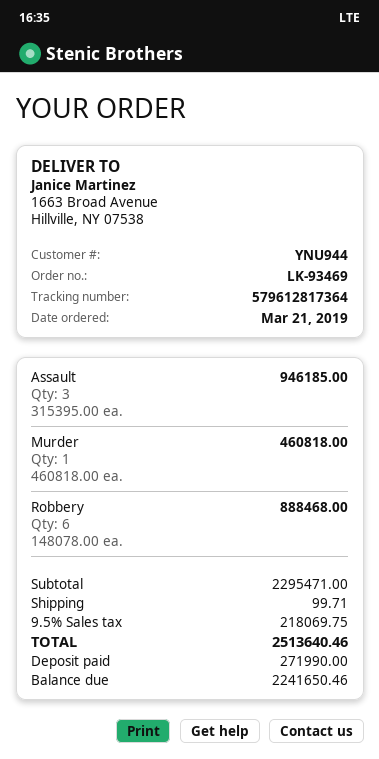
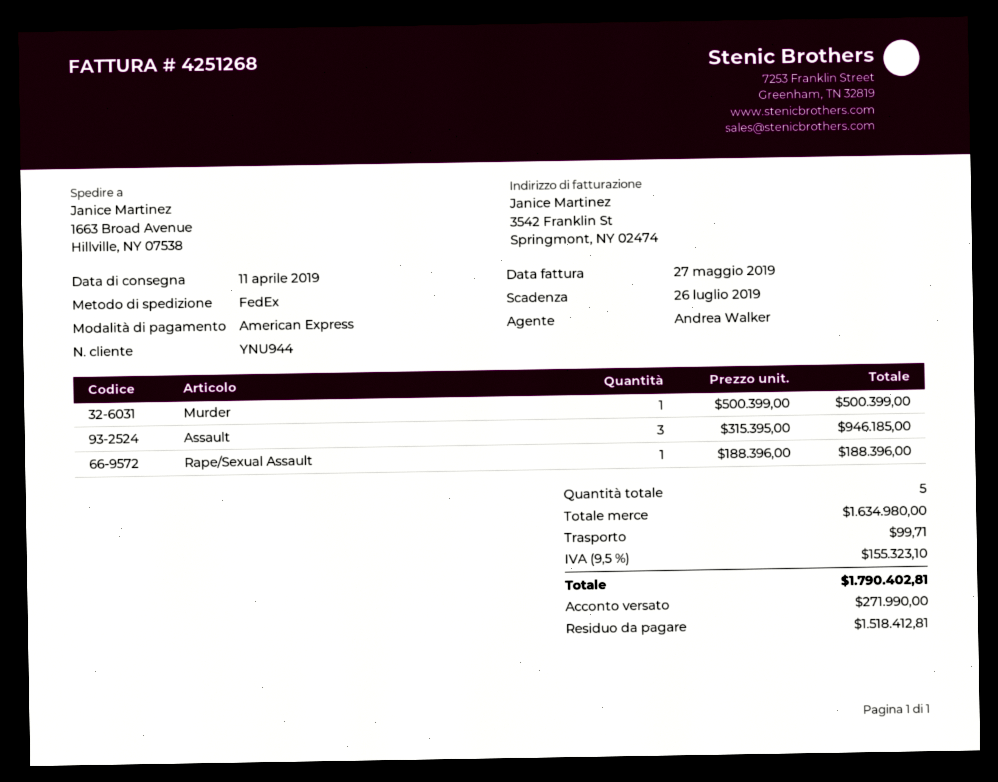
Murder: 1 x 460818.00 = 460818.00 -> 1 x 500399.00 = 500399.00
Robbery: 6 x 148078.00 = 888468.00 -> none
Rape/Sexual Assault: none -> 1 x 188396.00 = 188396.00
subtotal: 2295471.00 -> 1634980.00
tax: 9.5% = 218069.75 -> 9.5% = 155323.10
total: 2513640.46 -> 1790402.81
balance: 2241650.46 -> 1518412.81

